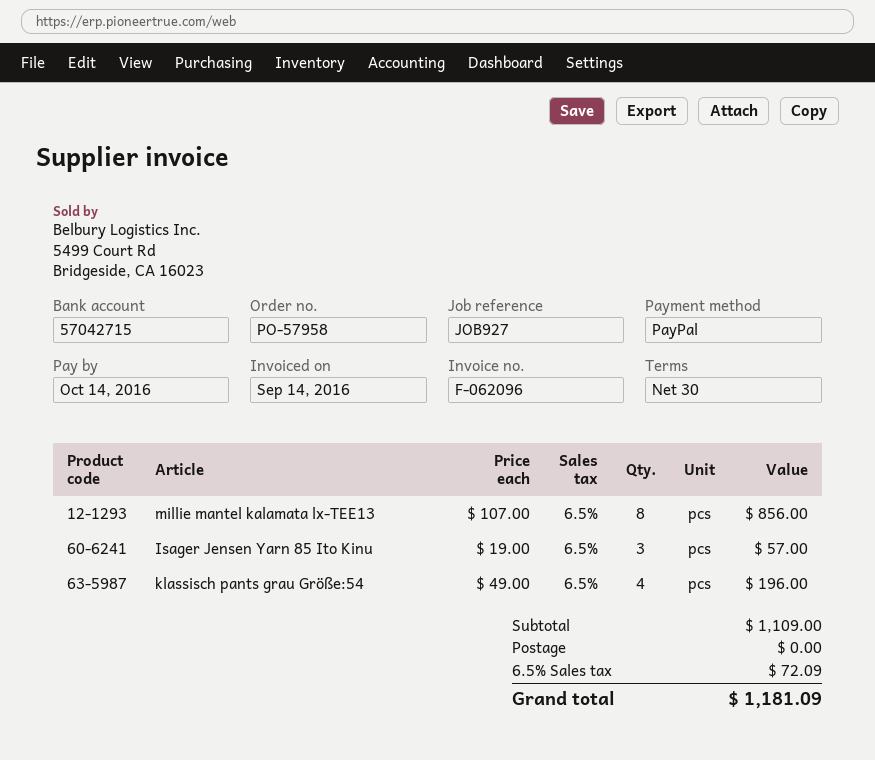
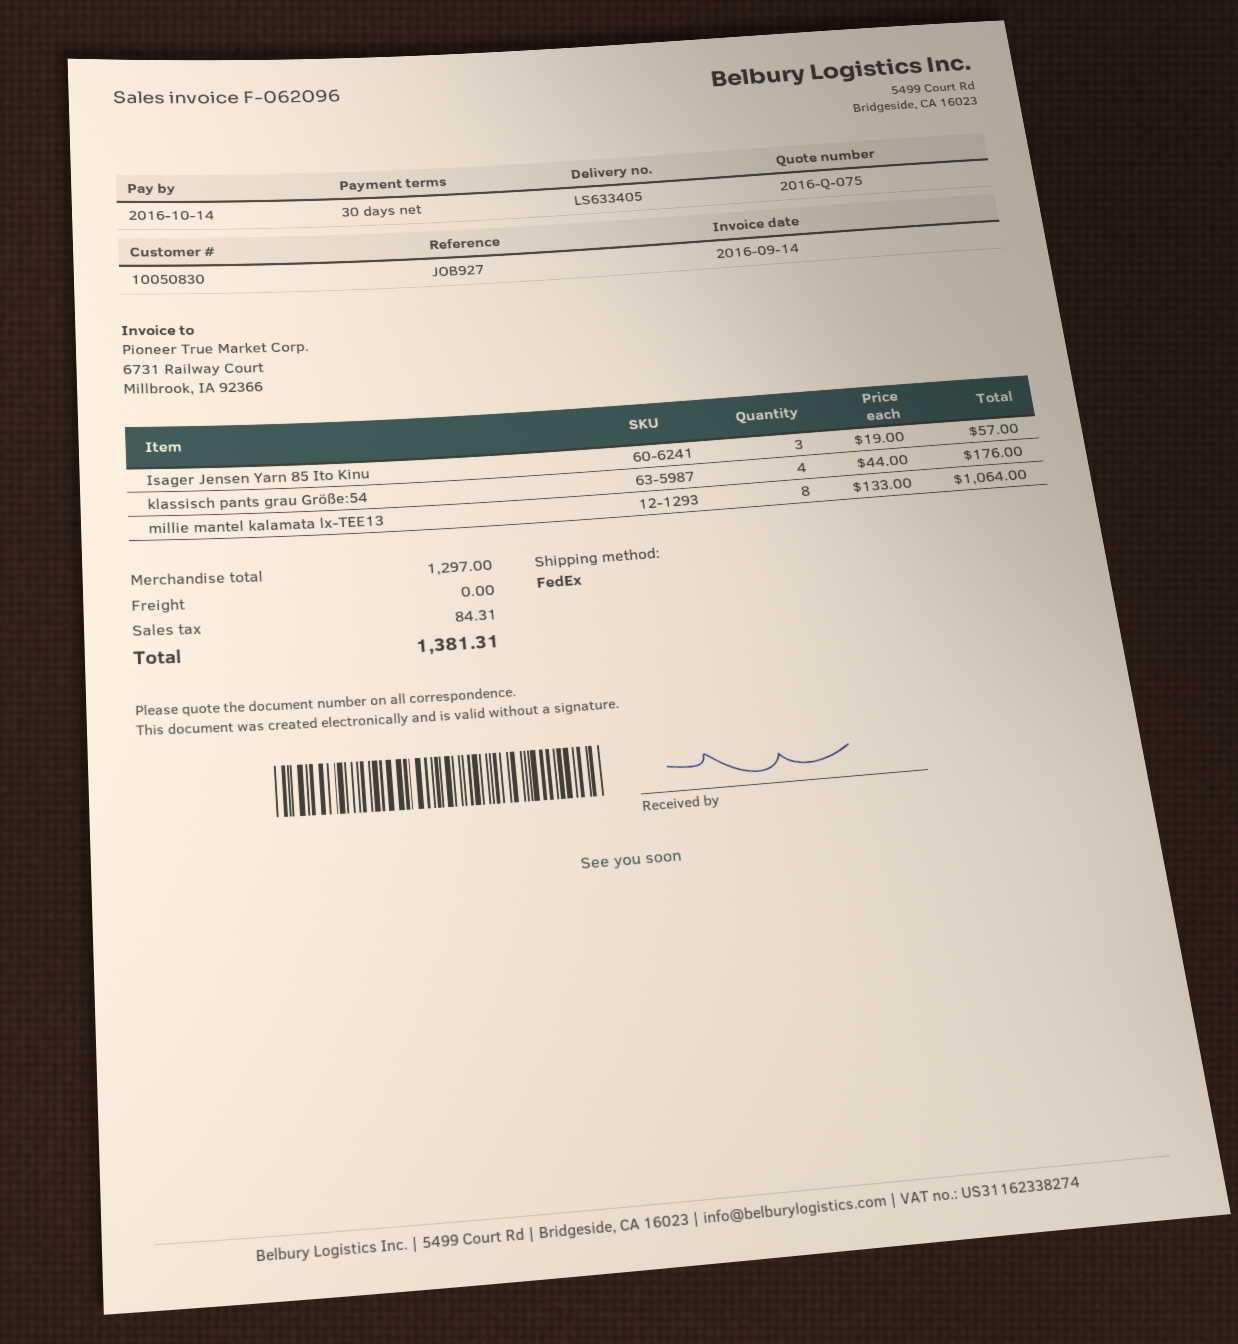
millie mantel kalamata lx-TEE13: 8 x 107.00 = 856.00 -> 8 x 133.00 = 1064.00
klassisch pants grau Größe:54: 4 x 49.00 = 196.00 -> 4 x 44.00 = 176.00
subtotal: 1109.00 -> 1297.00
tax: 72.09 -> 84.31
total: 1181.09 -> 1381.31

